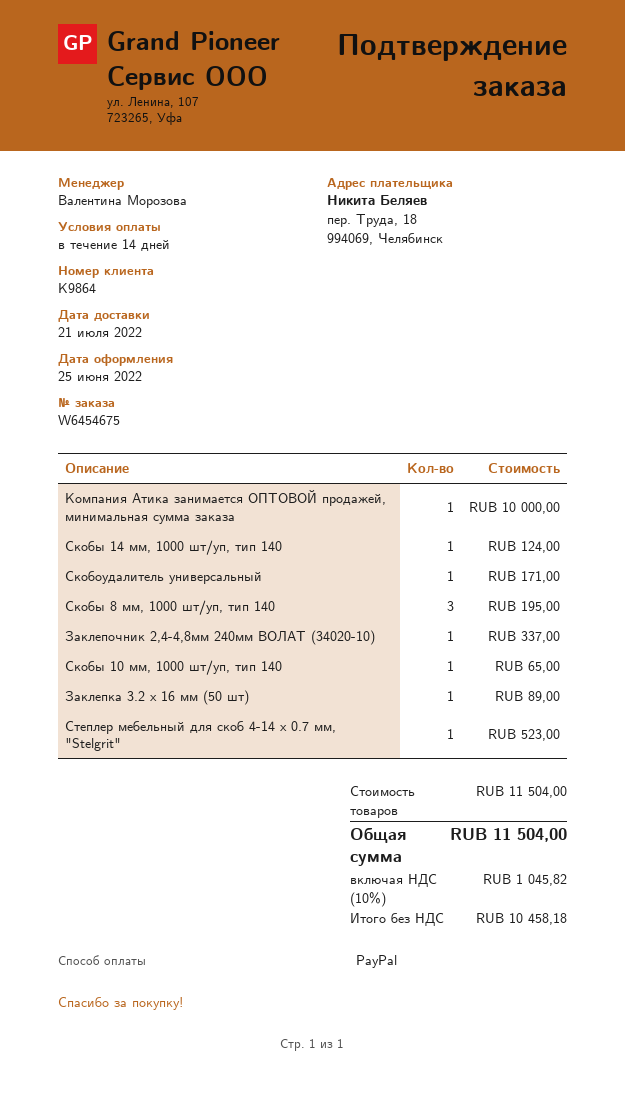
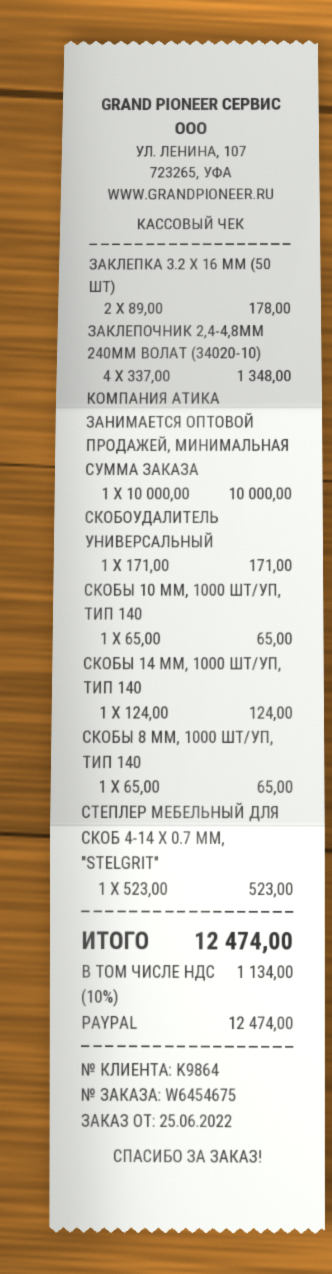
Скобы 8 мм, 1000 шт/уп, тип 140: 3 for 195.00 -> 1 for 65.00
Заклепочник 2,4-4,8мм 240мм ВОЛАТ (34020-10): 1 for 337.00 -> 4 for 1348.00
Заклепка 3.2 х 16 мм (50 шт): 1 for 89.00 -> 2 for 178.00
tax: 10% = 1045.82 -> 10% = 1134.00
total: 11504.00 -> 12474.00

